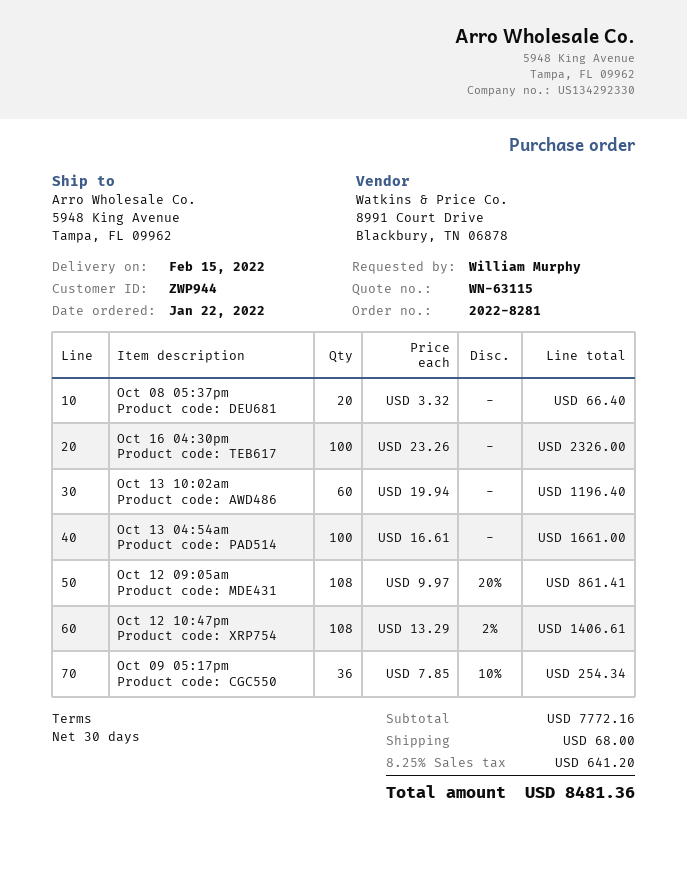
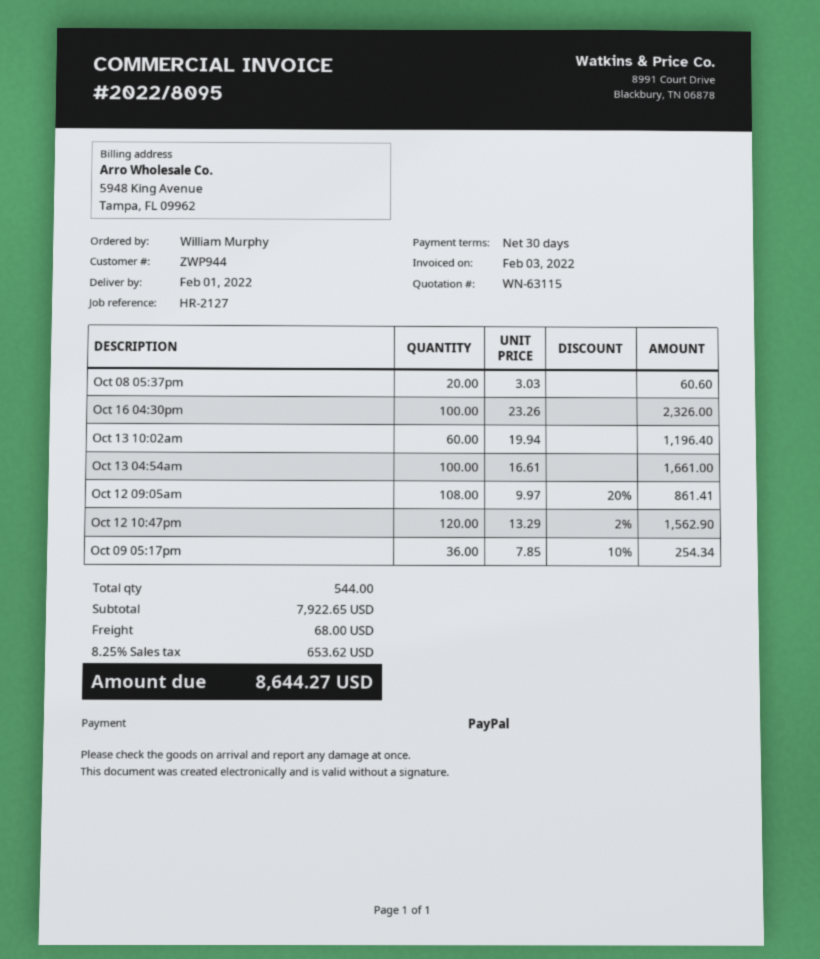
delivery date: 2022-02-15 -> 2022-02-01
Oct 08 05:37pm: 20 x 3.32 = 66.40 -> 20 x 3.03 = 60.60
Oct 12 10:47pm: 108 x 13.29 - 2% = 1406.61 -> 120 x 13.29 - 2% = 1562.90
subtotal: 7772.16 -> 7922.65
tax: 8.25% = 641.20 -> 8.25% = 653.62
total: 8481.36 -> 8644.27

